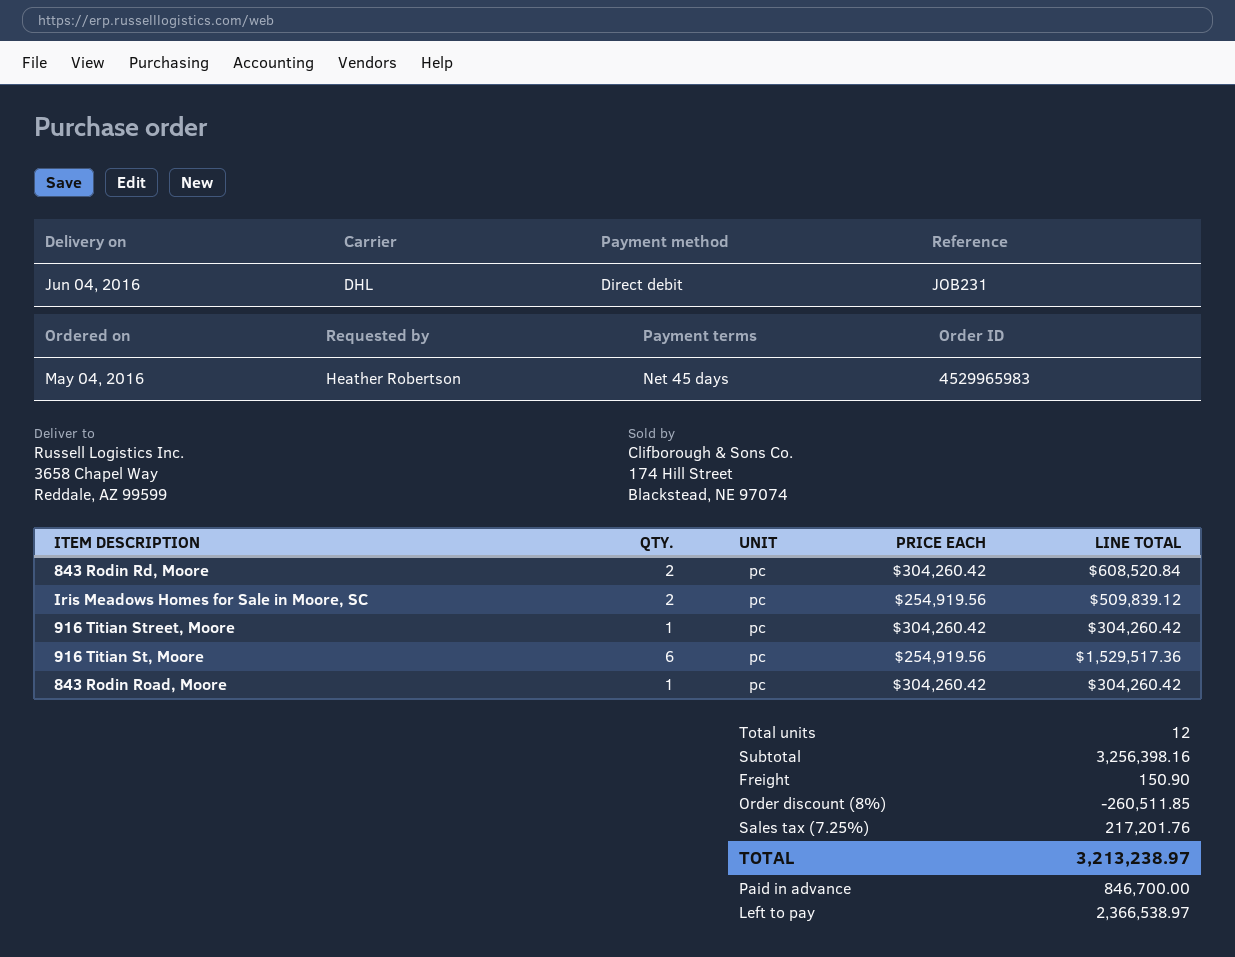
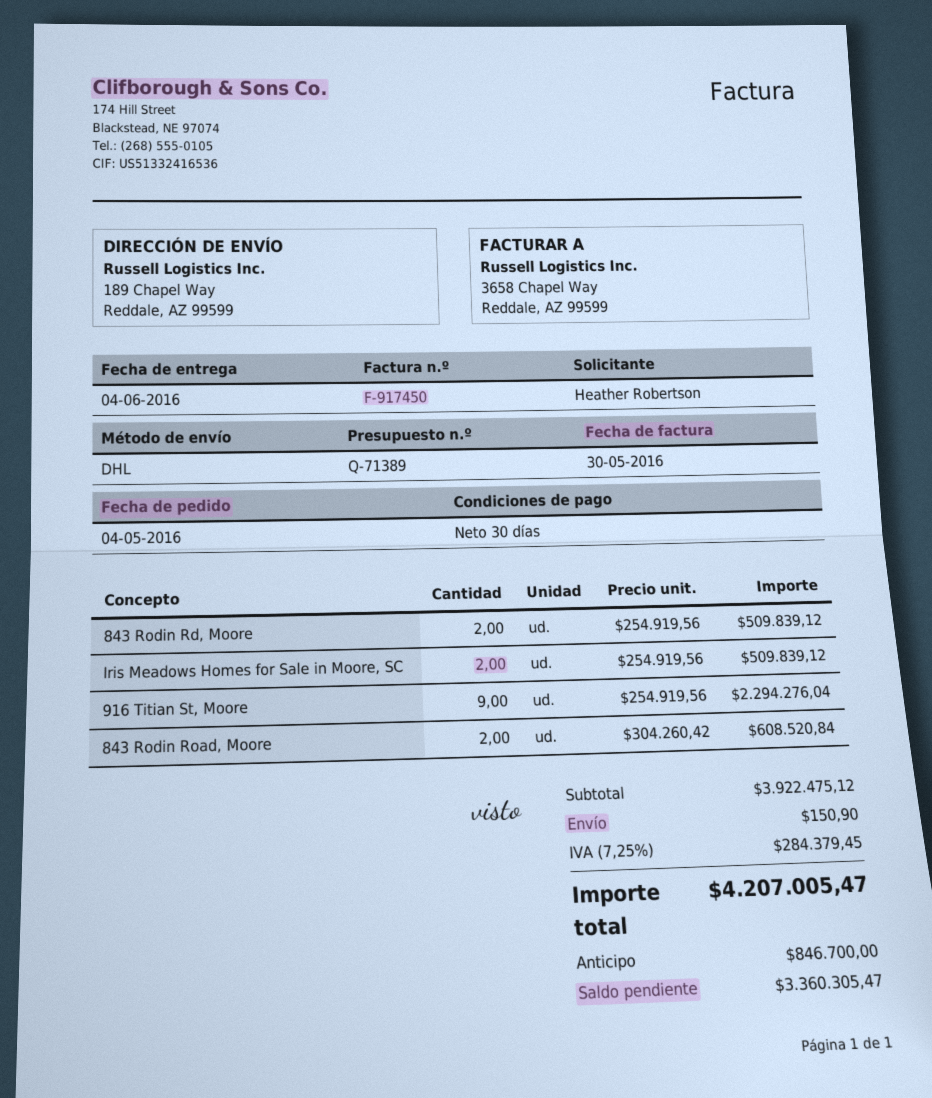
payment terms: 45 days -> 30 days
ship to: 3658 Chapel Way, Reddale, AZ 99599 -> 189 Chapel Way, Reddale, AZ 99599
843 Rodin Rd, Moore: 2 x 304260.42 = 608520.84 -> 2 x 254919.56 = 509839.12
916 Titian Street, Moore: 1 x 304260.42 = 304260.42 -> none
916 Titian St, Moore: 6 x 254919.56 = 1529517.36 -> 9 x 254919.56 = 2294276.04
843 Rodin Road, Moore: 1 x 304260.42 = 304260.42 -> 2 x 304260.42 = 608520.84
subtotal: 3256398.16 -> 3922475.12
discount: 8% = 260511.85 -> none
tax: 7.25% = 217201.76 -> 7.25% = 284379.45
total: 3213238.97 -> 4207005.47
balance: 2366538.97 -> 3360305.47

